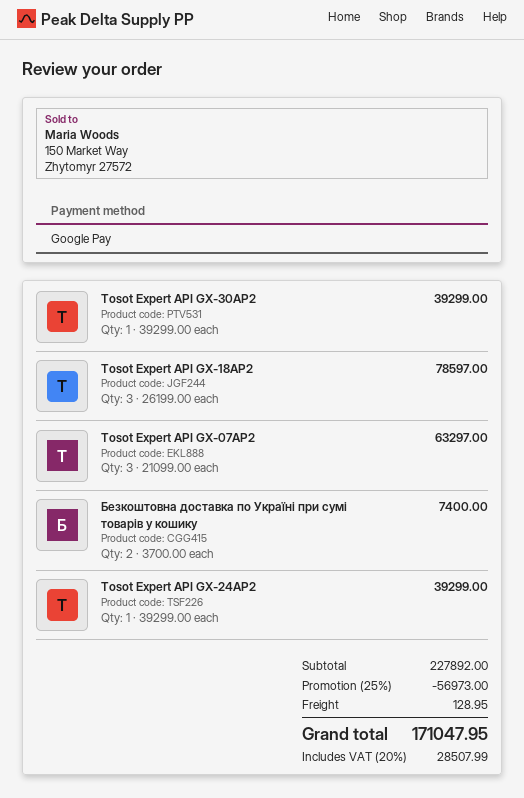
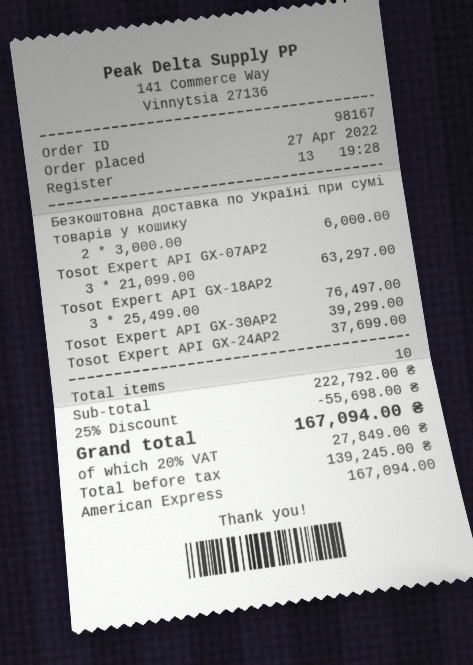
payment method: Google Pay -> American Express
Tosot Expert API GX-18AP2: 3 x 26199.00 = 78597.00 -> 3 x 25499.00 = 76497.00
Безкоштовна доставка по Україні при сумі товарів у кошику: 2 x 3700.00 = 7400.00 -> 2 x 3000.00 = 6000.00
Tosot Expert API GX-24AP2: 1 x 39299.00 = 39299.00 -> 1 x 37699.00 = 37699.00
subtotal: 227892.00 -> 222792.00
discount: 25% = 56973.00 -> 25% = 55698.00
shipping: 128.95 -> none
tax: 20% = 28507.99 -> 20% = 27849.00
total: 171047.95 -> 167094.00

